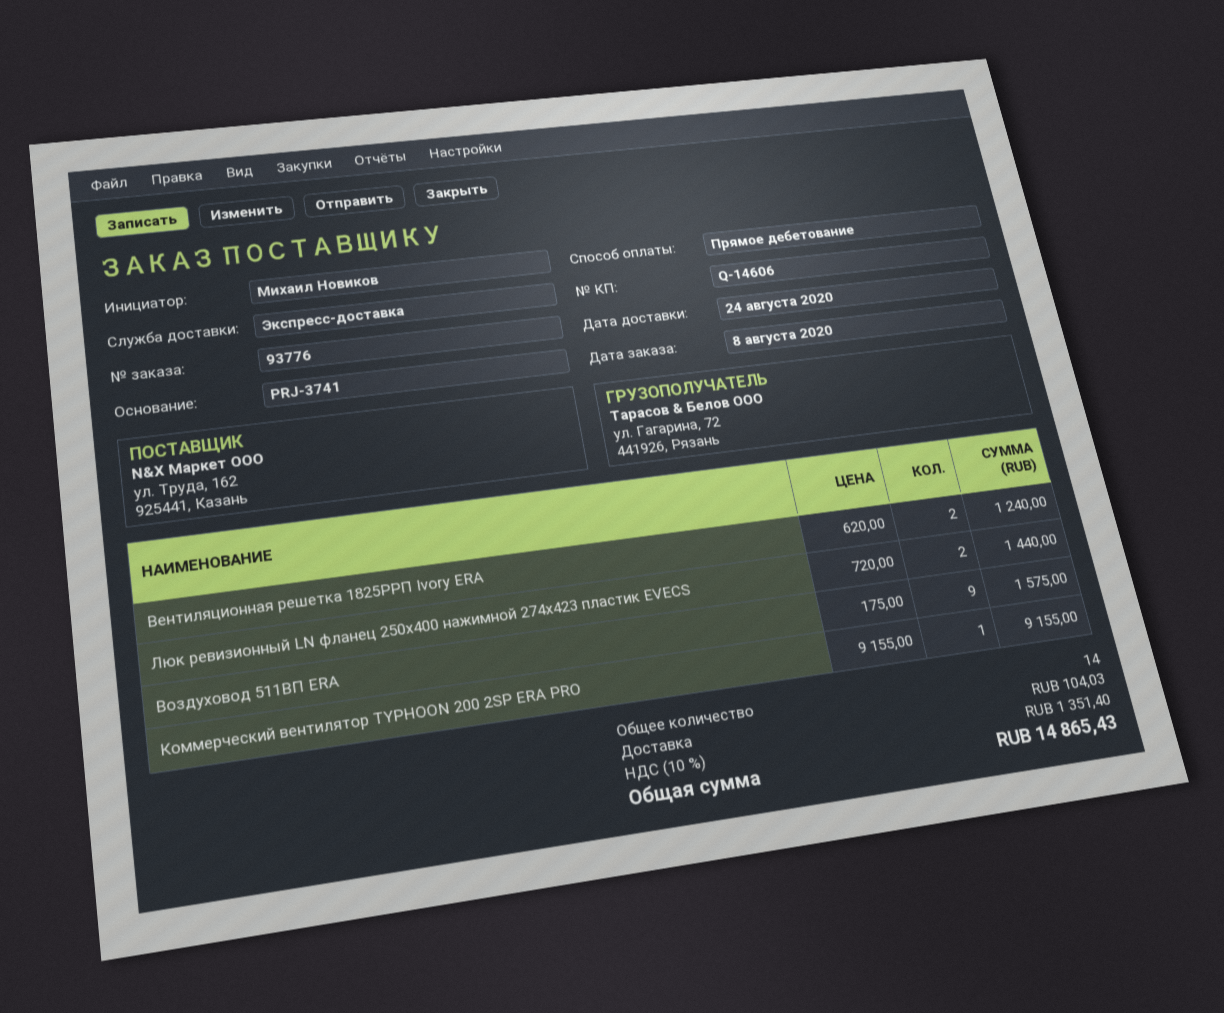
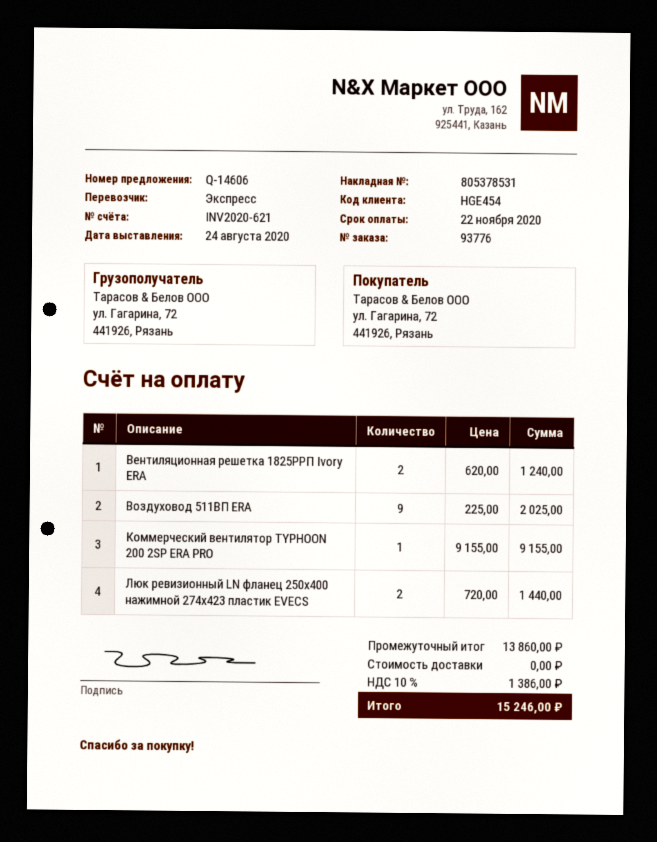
Воздуховод 511ВП ERA: 9 x 175.00 = 1575.00 -> 9 x 225.00 = 2025.00
shipping: 104.03 -> 0.00
tax: 10% = 1351.40 -> 10% = 1386.00
total: 14865.43 -> 15246.00

